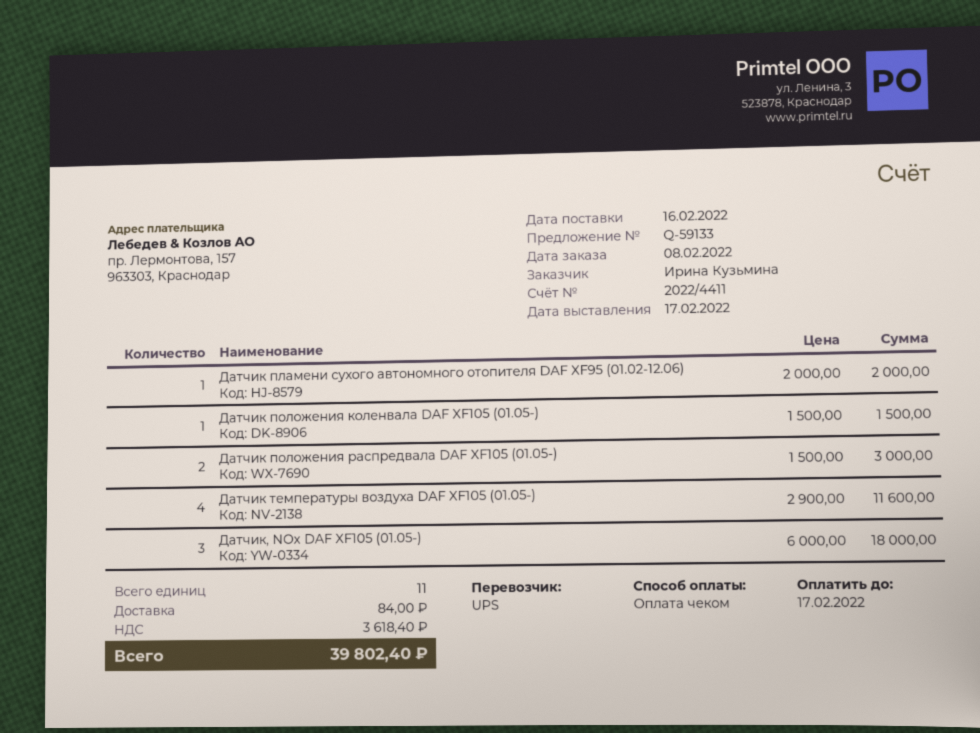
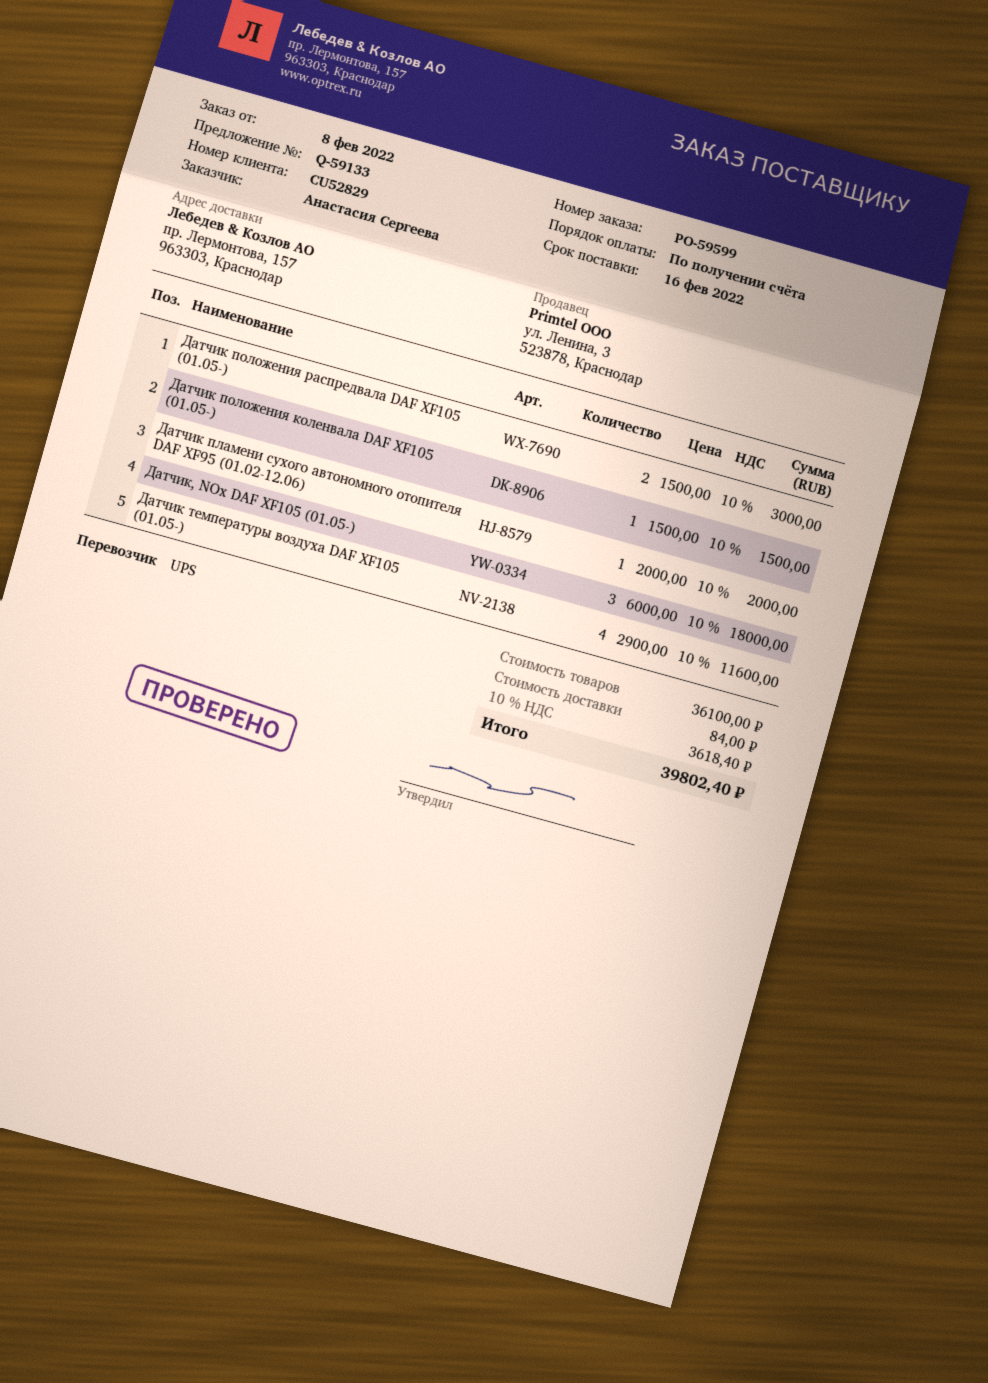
ordered by: Ирина Кузьмина -> Анастасия Сергеева

